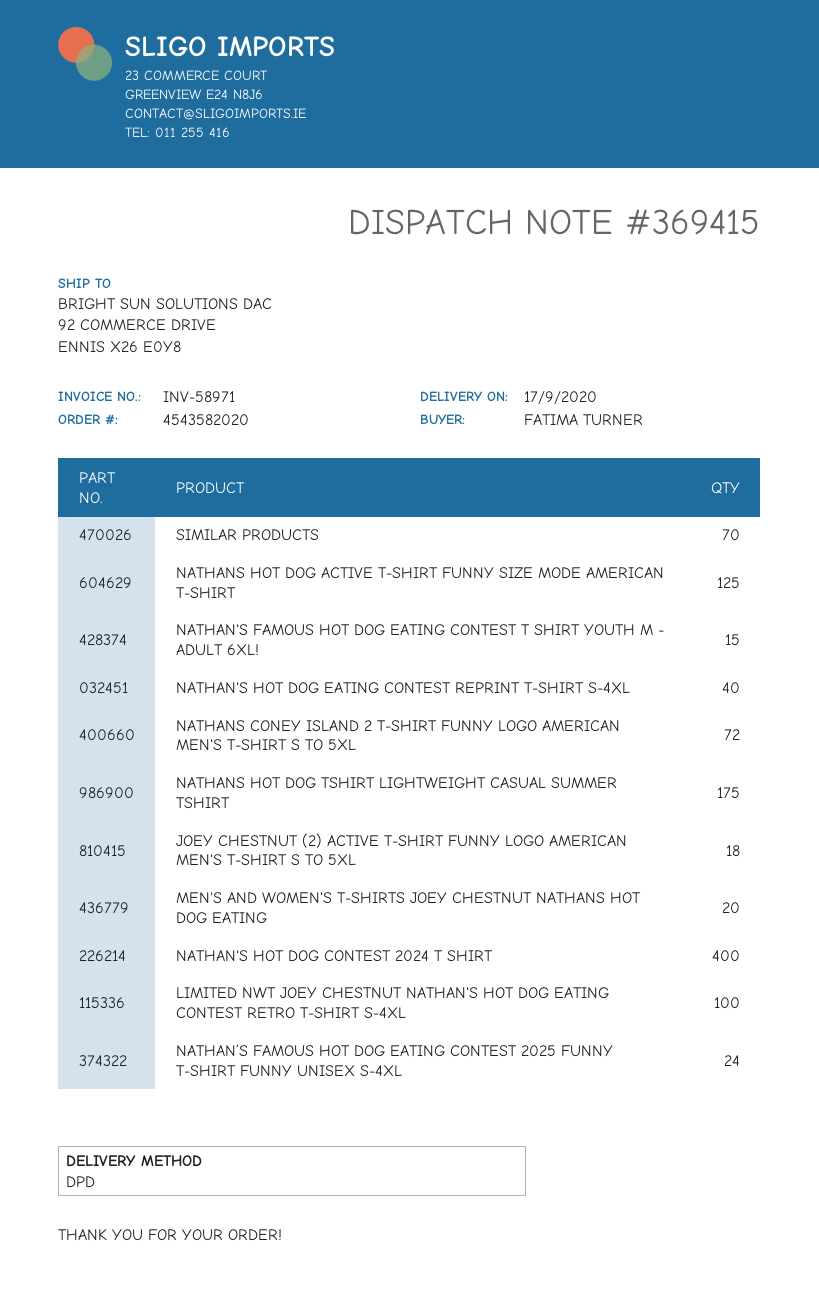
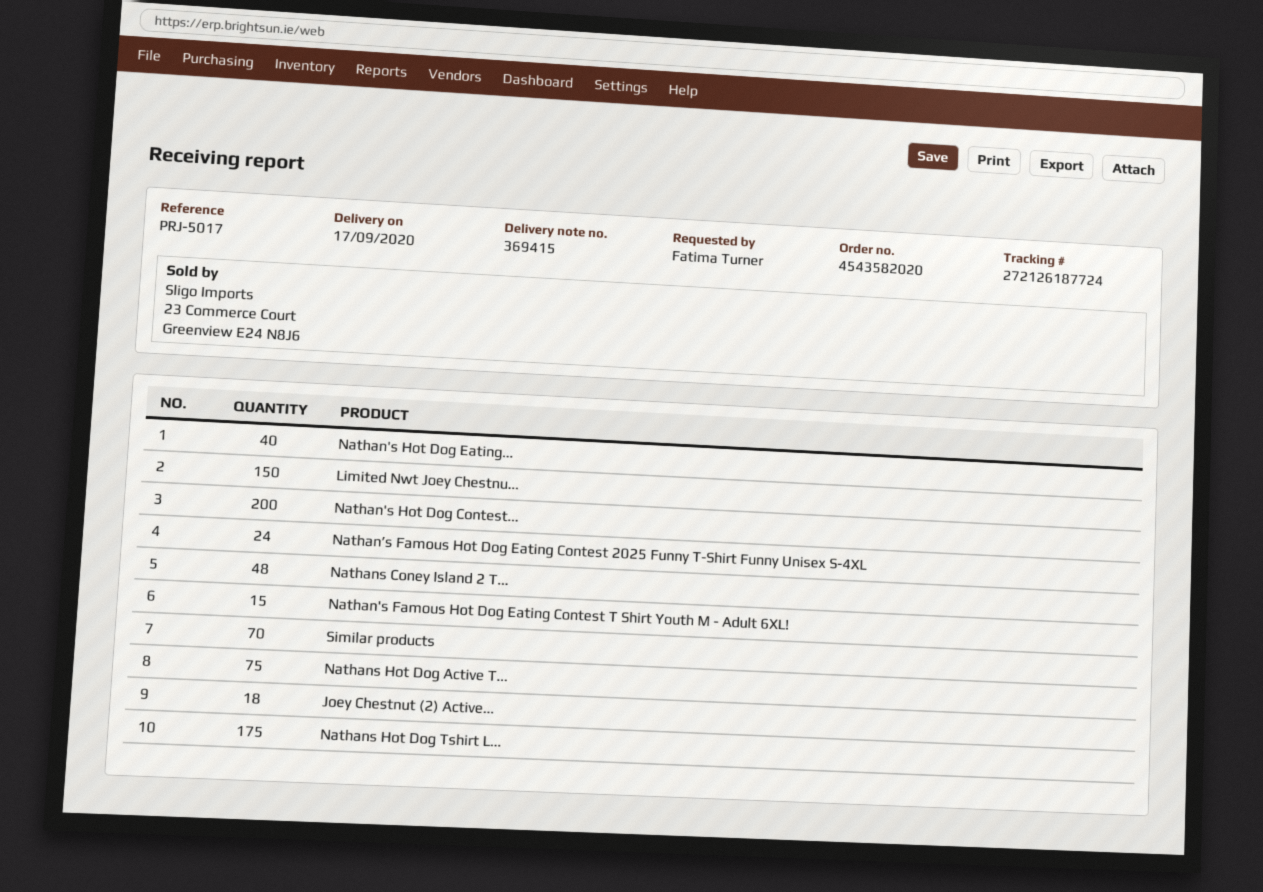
NATHANS HOT DOG ACTIVE T-SHIRT FUNNY SIZE MODE AMERICAN T-SHIRT: 125 -> 75
NATHANS CONEY ISLAND 2 T-SHIRT FUNNY LOGO AMERICAN MEN'S T-SHIRT S TO 5XL: 72 -> 48
MEN'S AND WOMEN'S T-SHIRTS JOEY CHESTNUT NATHANS HOT DOG EATING: 20 -> none
NATHAN'S HOT DOG CONTEST 2024 T SHIRT: 400 -> 200
LIMITED NWT JOEY CHESTNUT NATHAN'S HOT DOG EATING CONTEST RETRO T-SHIRT S-4XL: 100 -> 150

